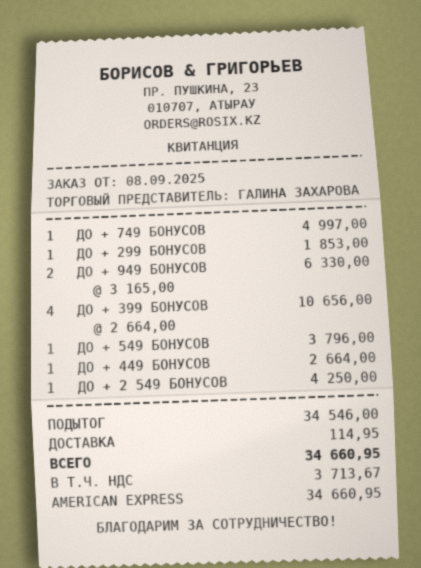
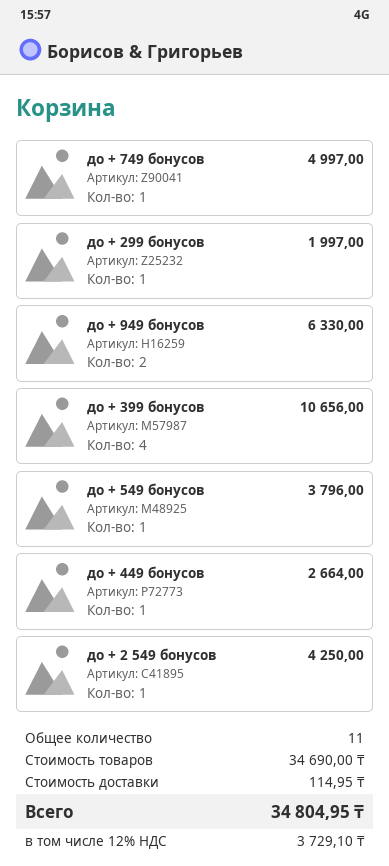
ДО + 299 БОНУСОВ: 1 for 1853.00 -> 1 for 1997.00
subtotal: 34546.00 -> 34690.00
tax: 3713.67 -> 3729.10
total: 34660.95 -> 34804.95

